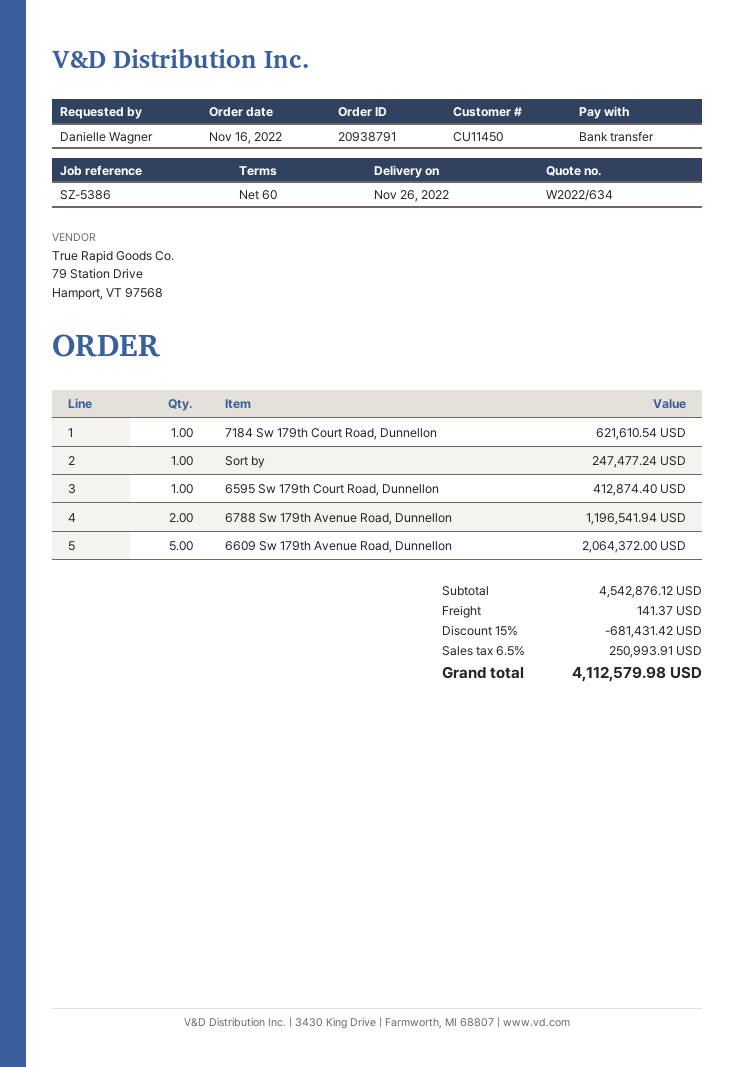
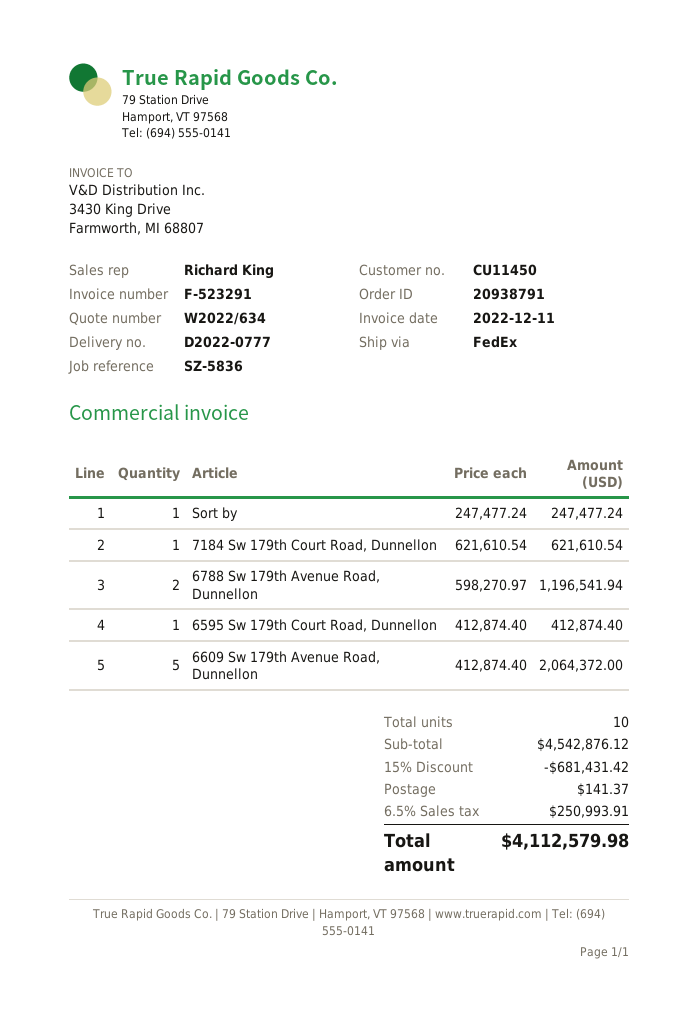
reference: SZ-5386 -> SZ-5836

